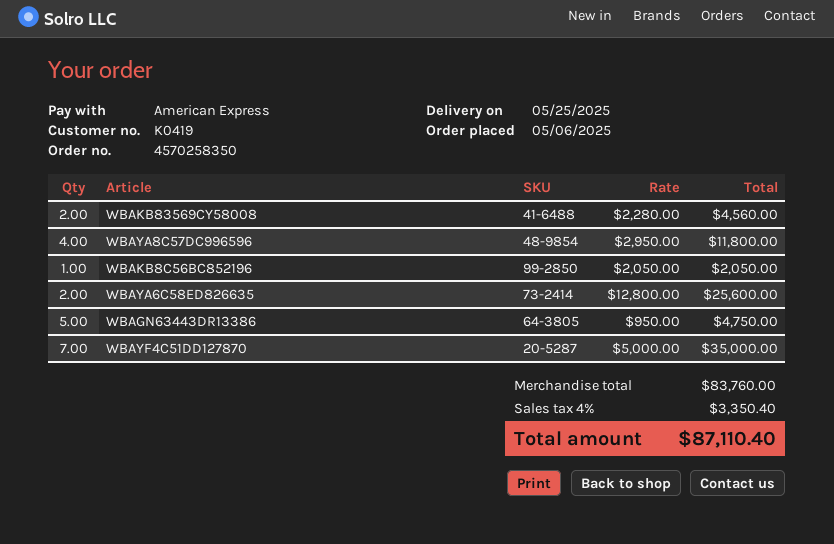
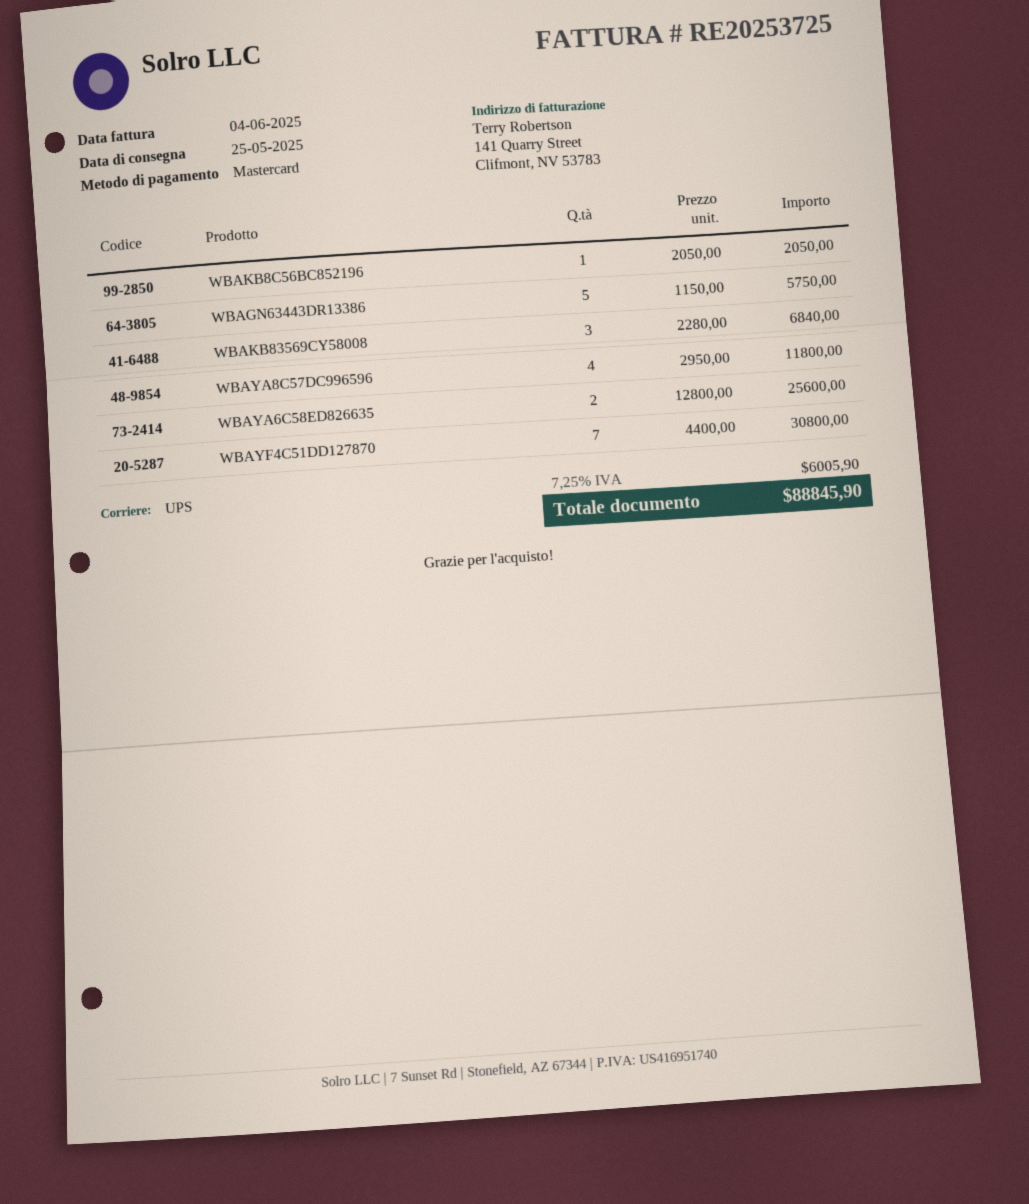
payment method: American Express -> Mastercard
WBAKB83569CY58008: 2 x 2280.00 = 4560.00 -> 3 x 2280.00 = 6840.00
WBAGN63443DR13386: 5 x 950.00 = 4750.00 -> 5 x 1150.00 = 5750.00
WBAYF4C51DD127870: 7 x 5000.00 = 35000.00 -> 7 x 4400.00 = 30800.00
tax: 4% = 3350.40 -> 7.25% = 6005.90
total: 87110.40 -> 88845.90

